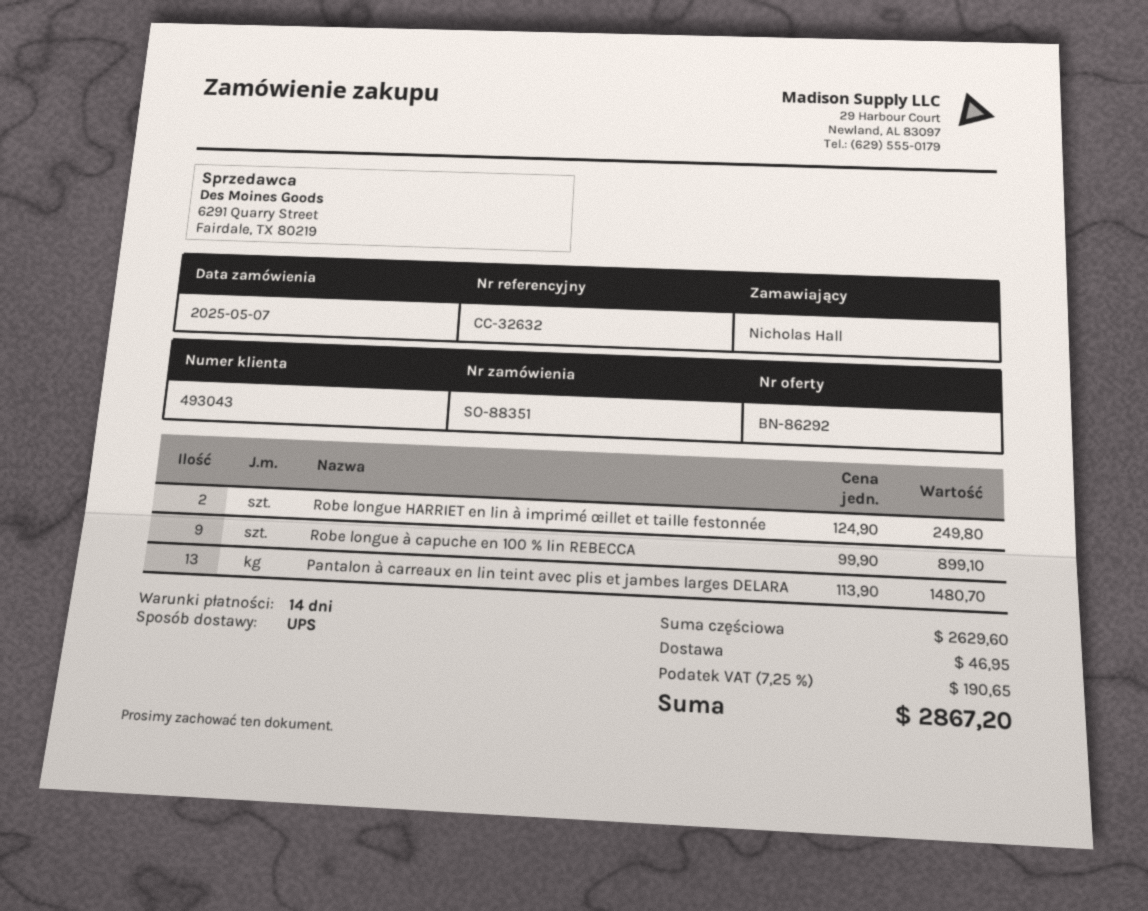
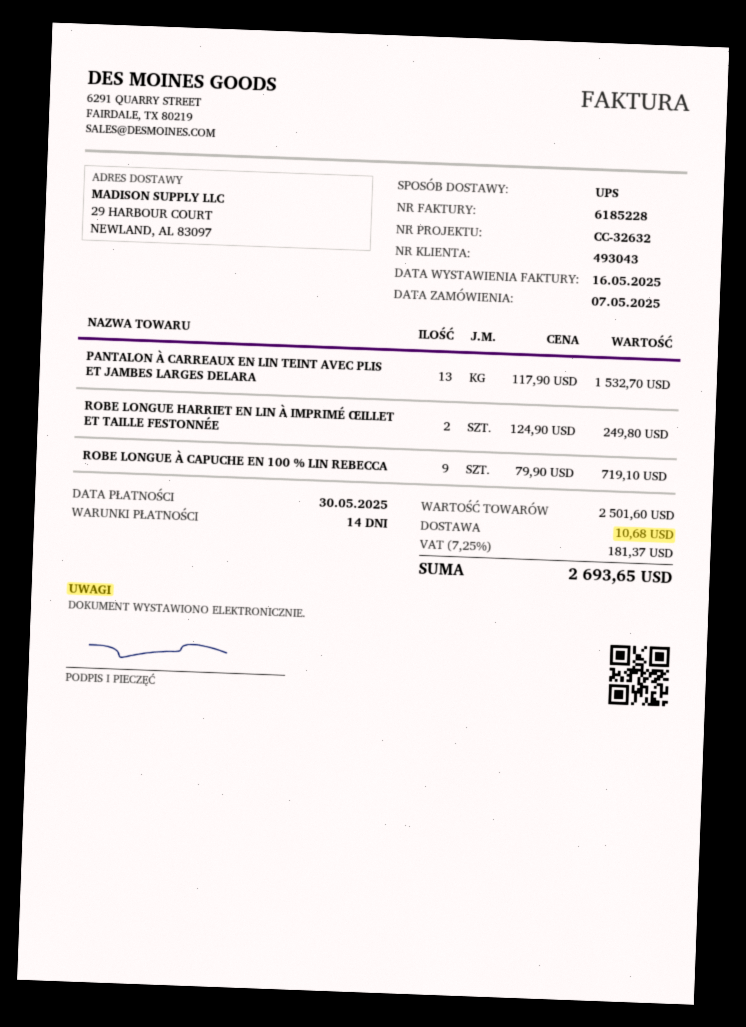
Robe longue à capuche en 100 % lin REBECCA: 9 x 99.90 = 899.10 -> 9 x 79.90 = 719.10
Pantalon à carreaux en lin teint avec plis et jambes larges DELARA: 13 x 113.90 = 1480.70 -> 13 x 117.90 = 1532.70
subtotal: 2629.60 -> 2501.60
shipping: 46.95 -> 10.68
tax: 7.25% = 190.65 -> 7.25% = 181.37
total: 2867.20 -> 2693.65

